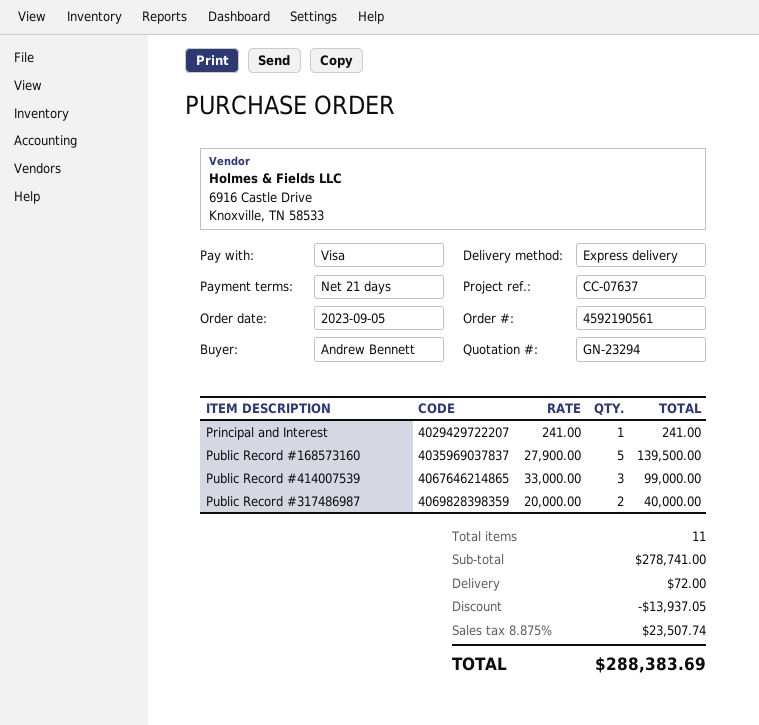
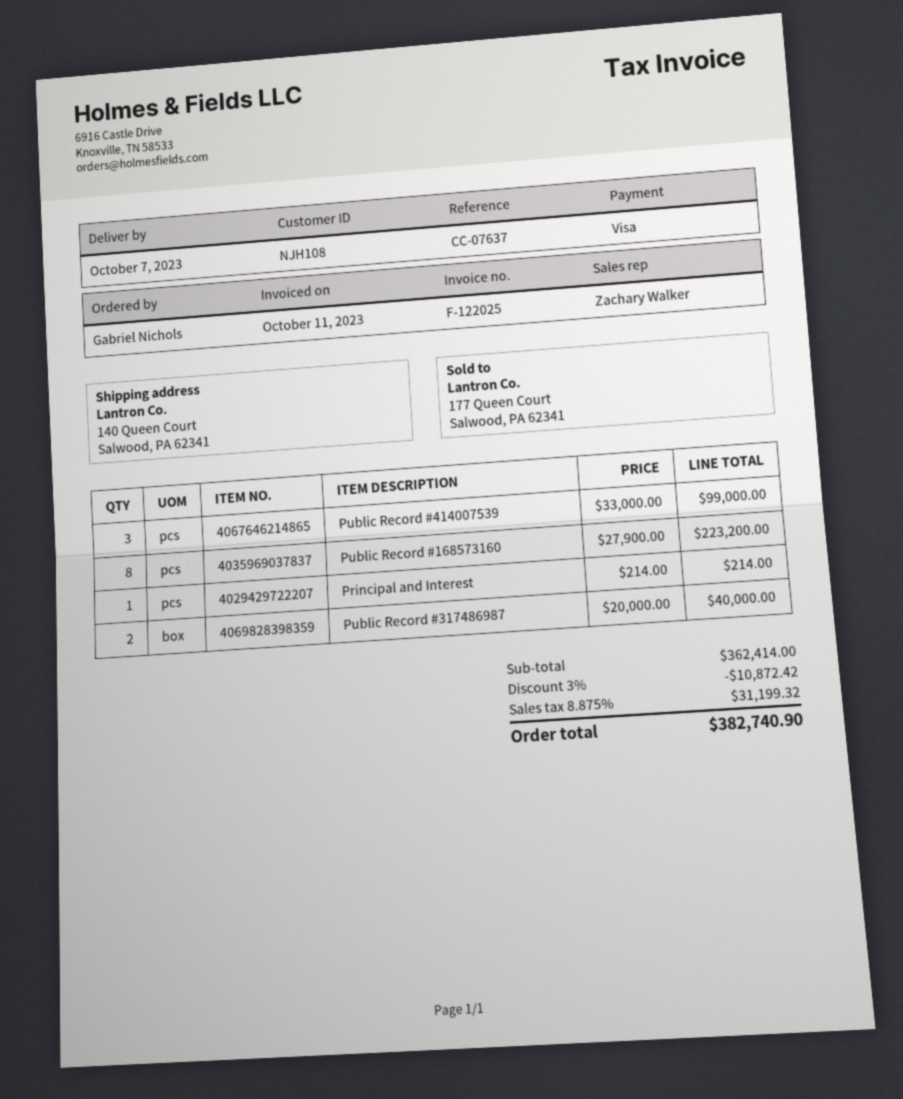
ordered by: Andrew Bennett -> Gabriel Nichols
Principal and Interest: 1 x 241.00 = 241.00 -> 1 x 214.00 = 214.00
Public Record #168573160: 5 x 27900.00 = 139500.00 -> 8 x 27900.00 = 223200.00
subtotal: 278741.00 -> 362414.00
discount: 13937.05 -> 10872.42
shipping: 72.00 -> none
tax: 8.875% = 23507.74 -> 8.875% = 31199.32
total: 288383.69 -> 382740.90

